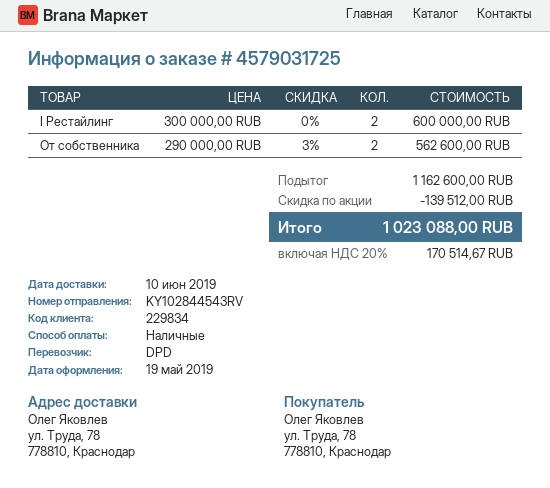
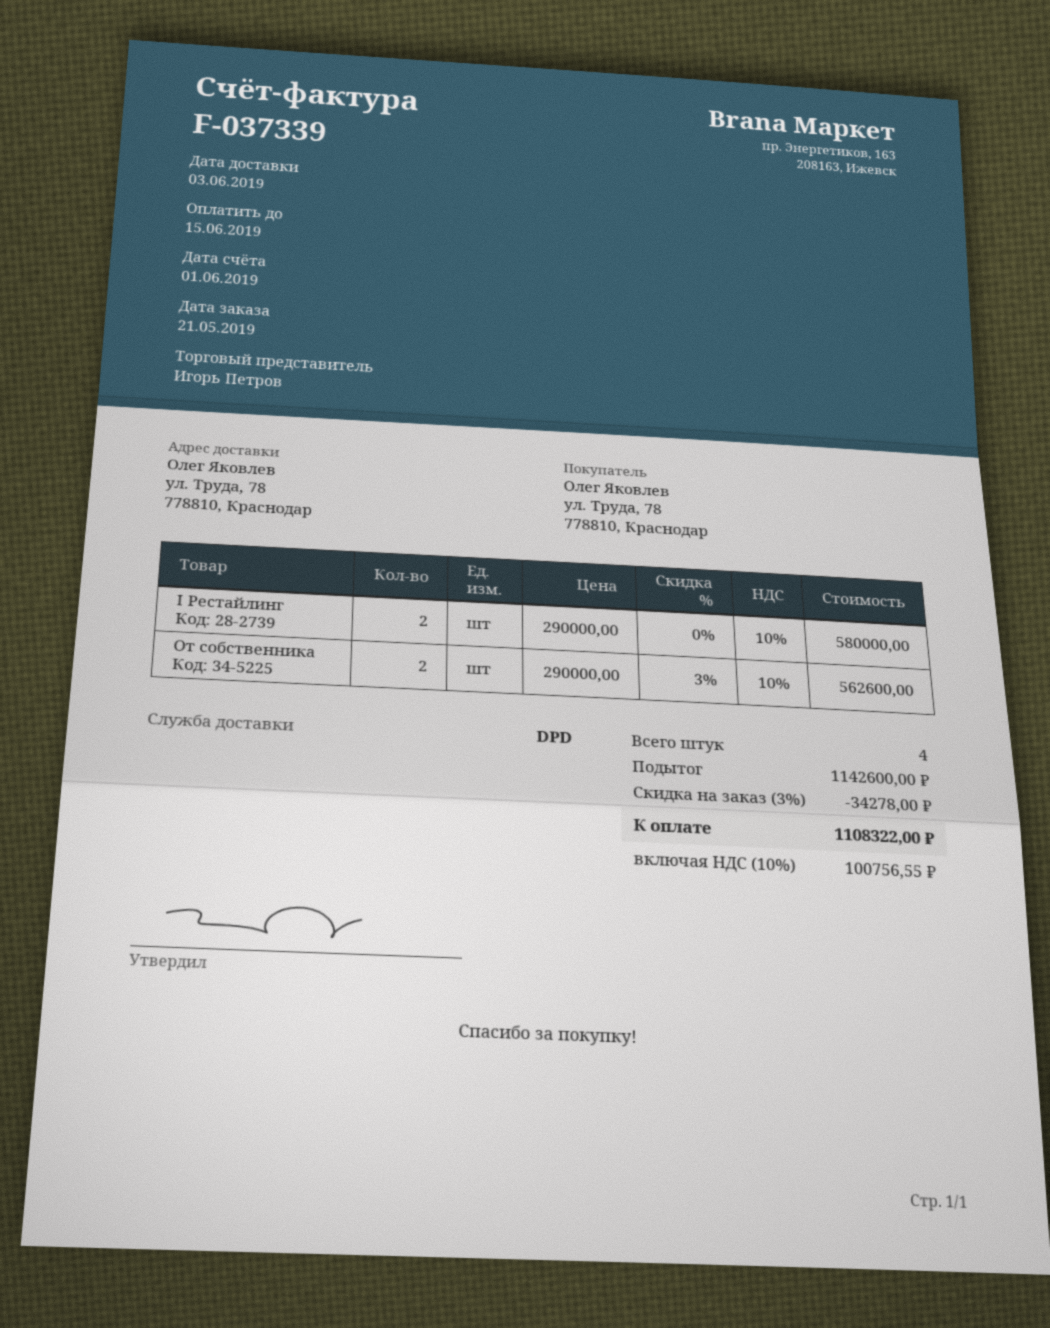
order date: 2019-05-19 -> 2019-05-21
delivery date: 2019-06-10 -> 2019-06-03
I Рестайлинг: 2 x 300000.00 = 600000.00 -> 2 x 290000.00 = 580000.00
subtotal: 1162600.00 -> 1142600.00
discount: 139512.00 -> 34278.00
tax: 20% = 170514.67 -> 10% = 100756.55
total: 1023088.00 -> 1108322.00

